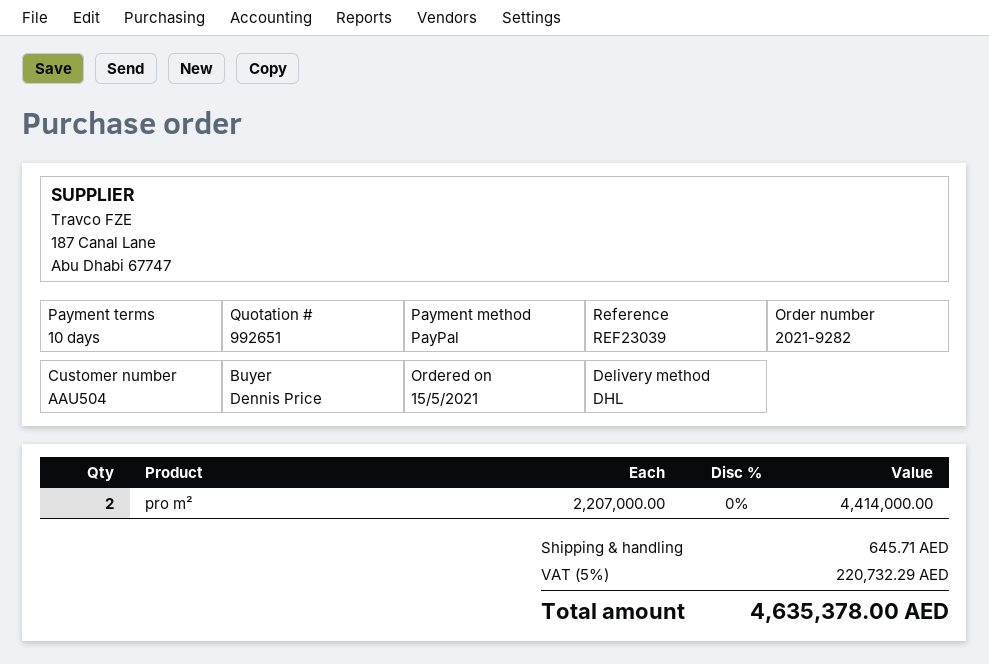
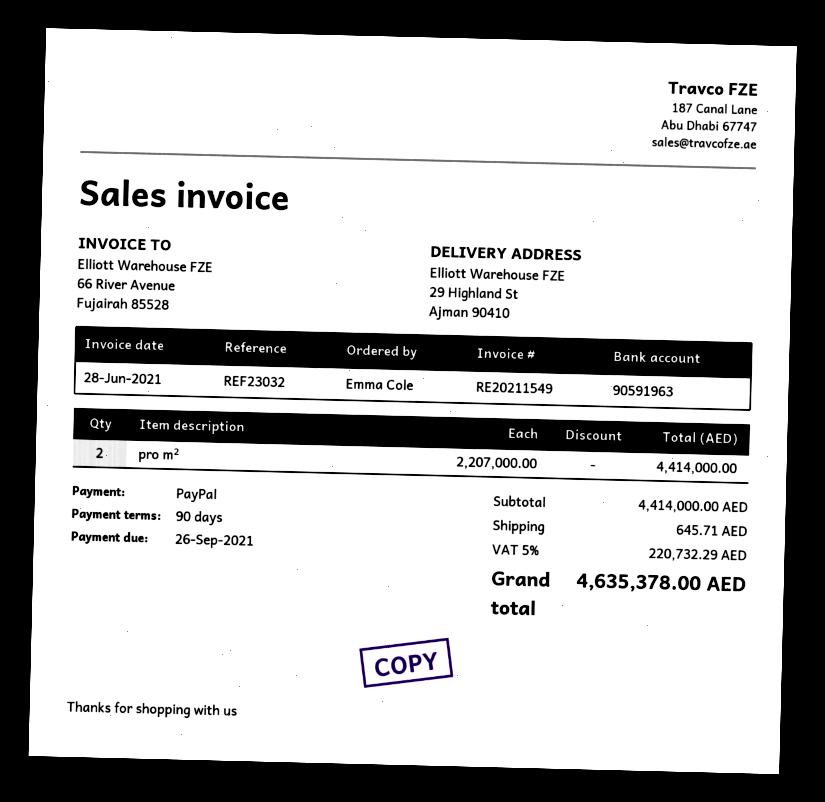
payment terms: 10 days -> 90 days
reference: REF23039 -> REF23032
ordered by: Dennis Price -> Emma Cole

